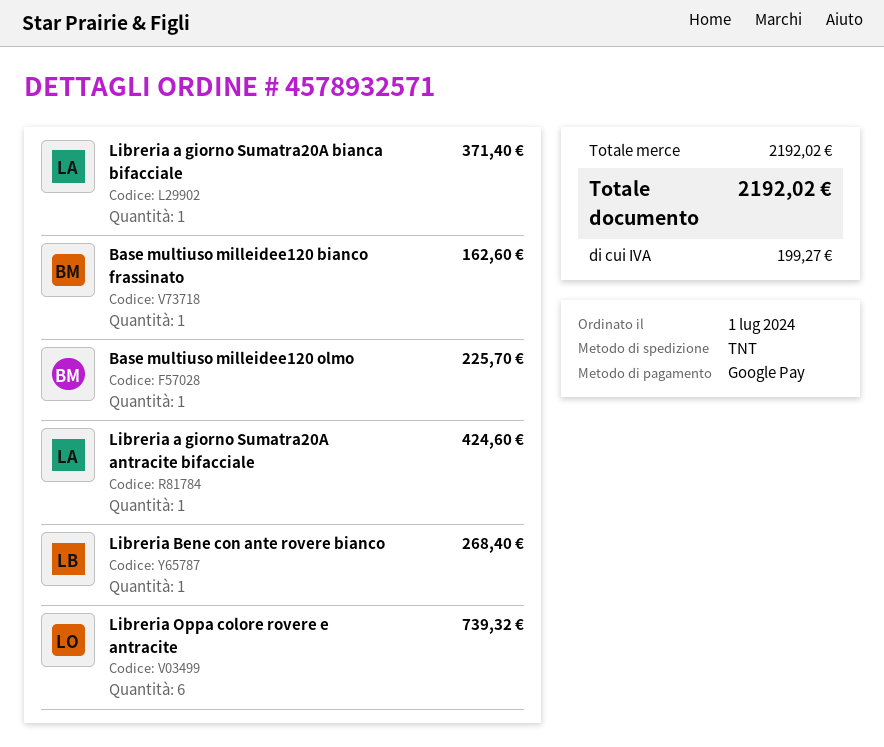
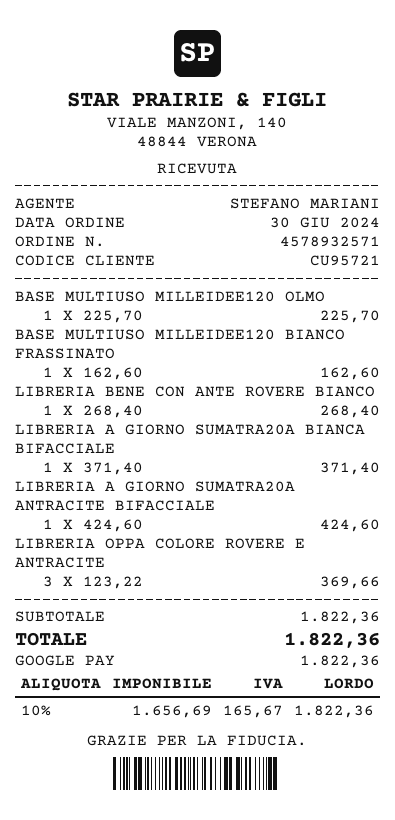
order date: 2024-07-01 -> 2024-06-30
Libreria Oppa colore rovere e antracite: 6 for 739.32 -> 3 for 369.66
subtotal: 2192.02 -> 1822.36
tax: 199.27 -> 165.67
total: 2192.02 -> 1822.36

